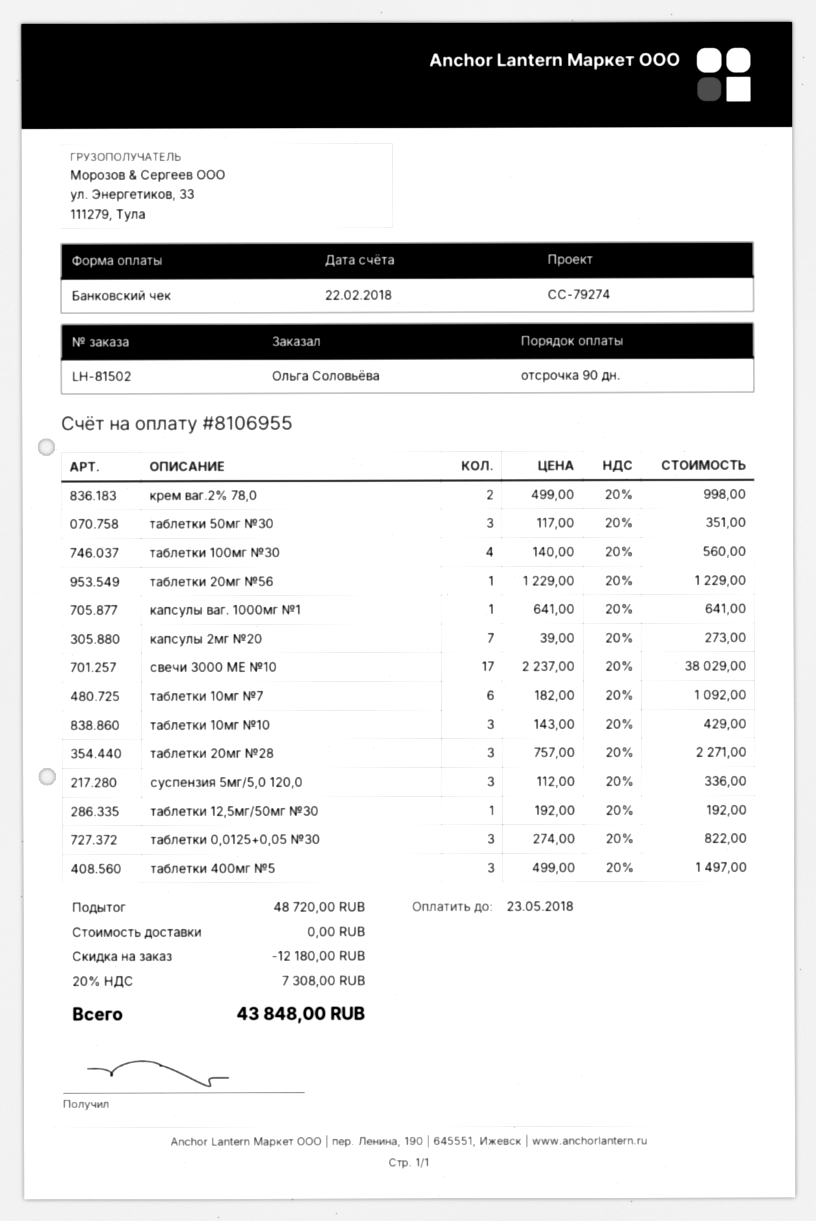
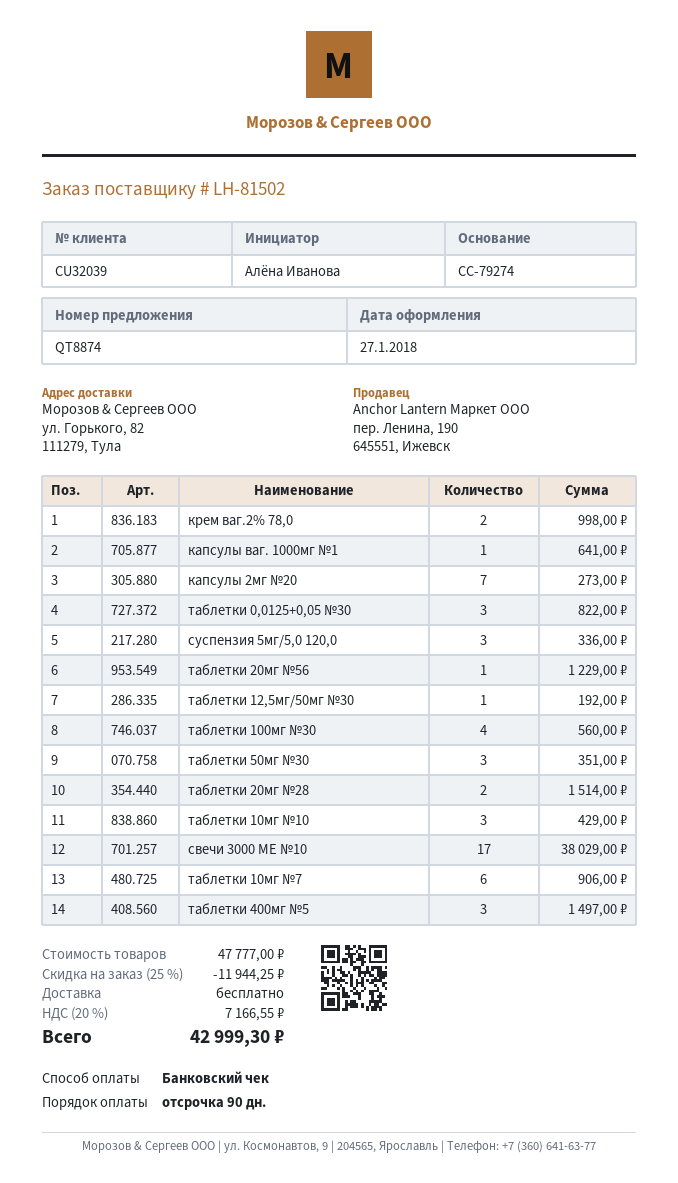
ordered by: Ольга Соловьёва -> Алёна Иванова
ship to: ул. Энергетиков, 33, 111279, Тула -> ул. Горького, 82, 111279, Тула
таблетки 10мг №7: 6 for 1092.00 -> 6 for 906.00
таблетки 20мг №28: 3 for 2271.00 -> 2 for 1514.00
subtotal: 48720.00 -> 47777.00
discount: 12180.00 -> 11944.25
tax: 20% = 7308.00 -> 20% = 7166.55
total: 43848.00 -> 42999.30

